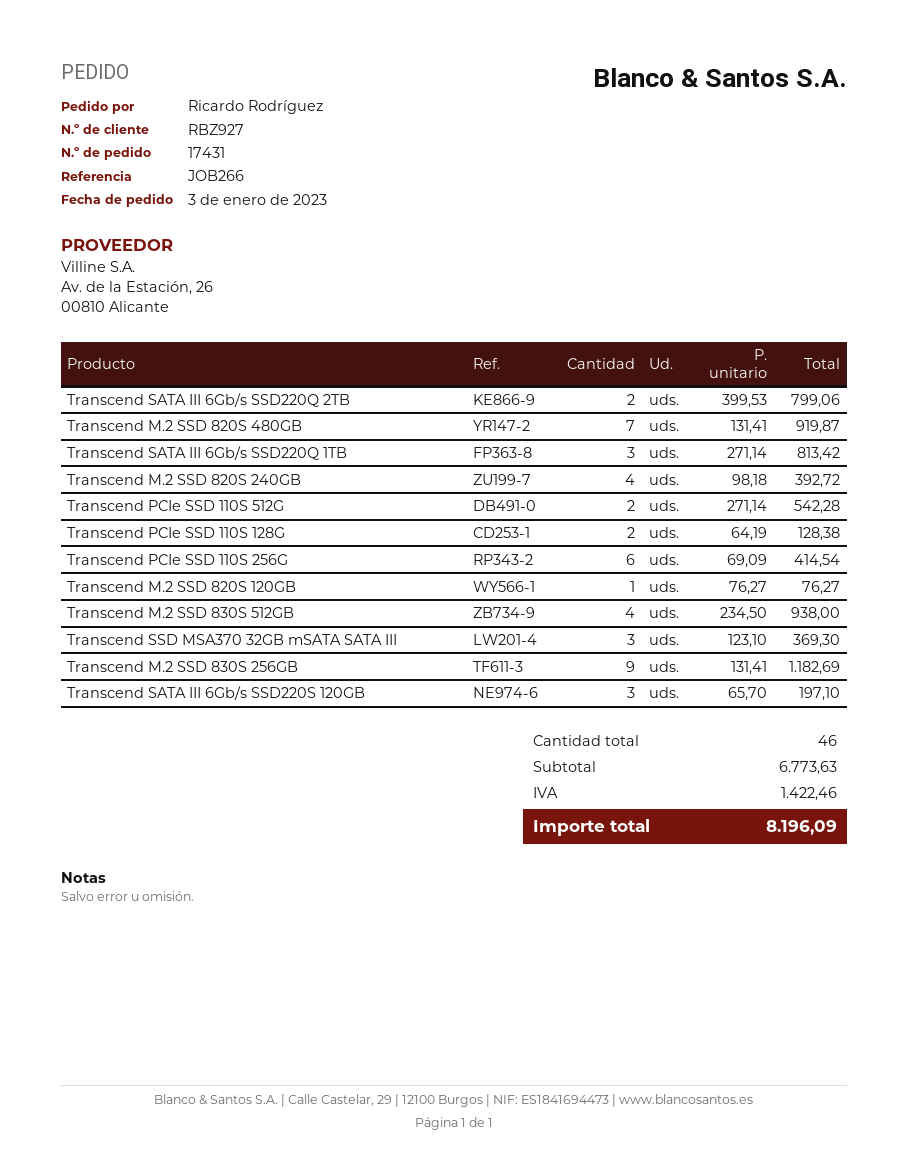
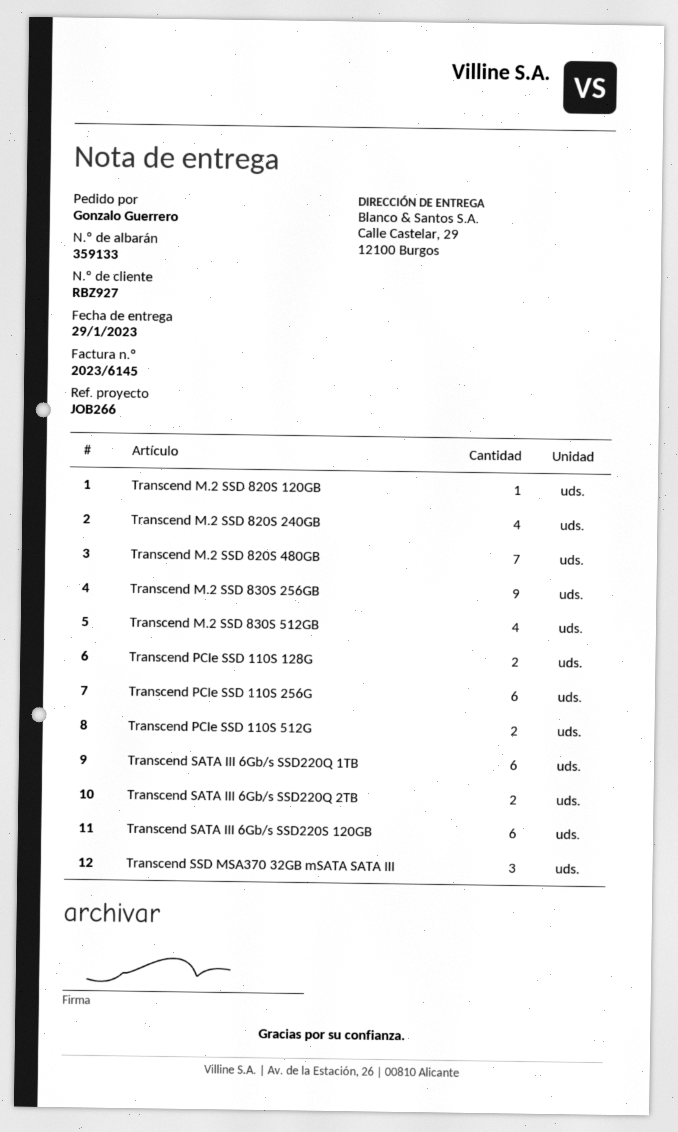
ordered by: Ricardo Rodríguez -> Gonzalo Guerrero
Transcend SATA III 6Gb/s SSD220Q 1TB: 3 -> 6
Transcend SATA III 6Gb/s SSD220S 120GB: 3 -> 6

